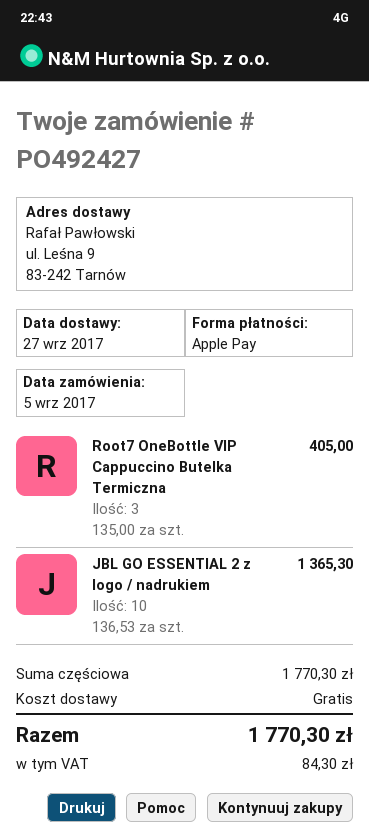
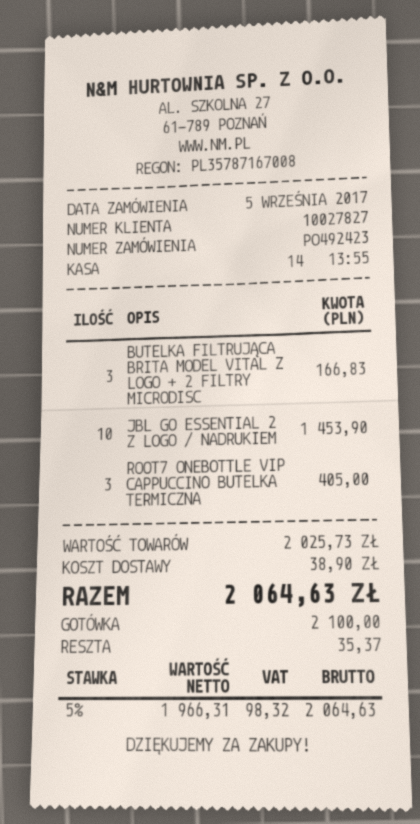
order number: PO492427 -> PO492423
payment method: Apple Pay -> cash
JBL GO ESSENTIAL 2 z logo / nadrukiem: 10 for 1365.30 -> 10 for 1453.90
BUTELKA FILTRUJĄCA BRITA MODEL VITAL Z LOGO + 2 FILTRY MICRODISC: none -> 3 for 166.83
subtotal: 1770.30 -> 2025.73
shipping: 0.00 -> 38.90
tax: 84.30 -> 98.32
total: 1770.30 -> 2064.63

